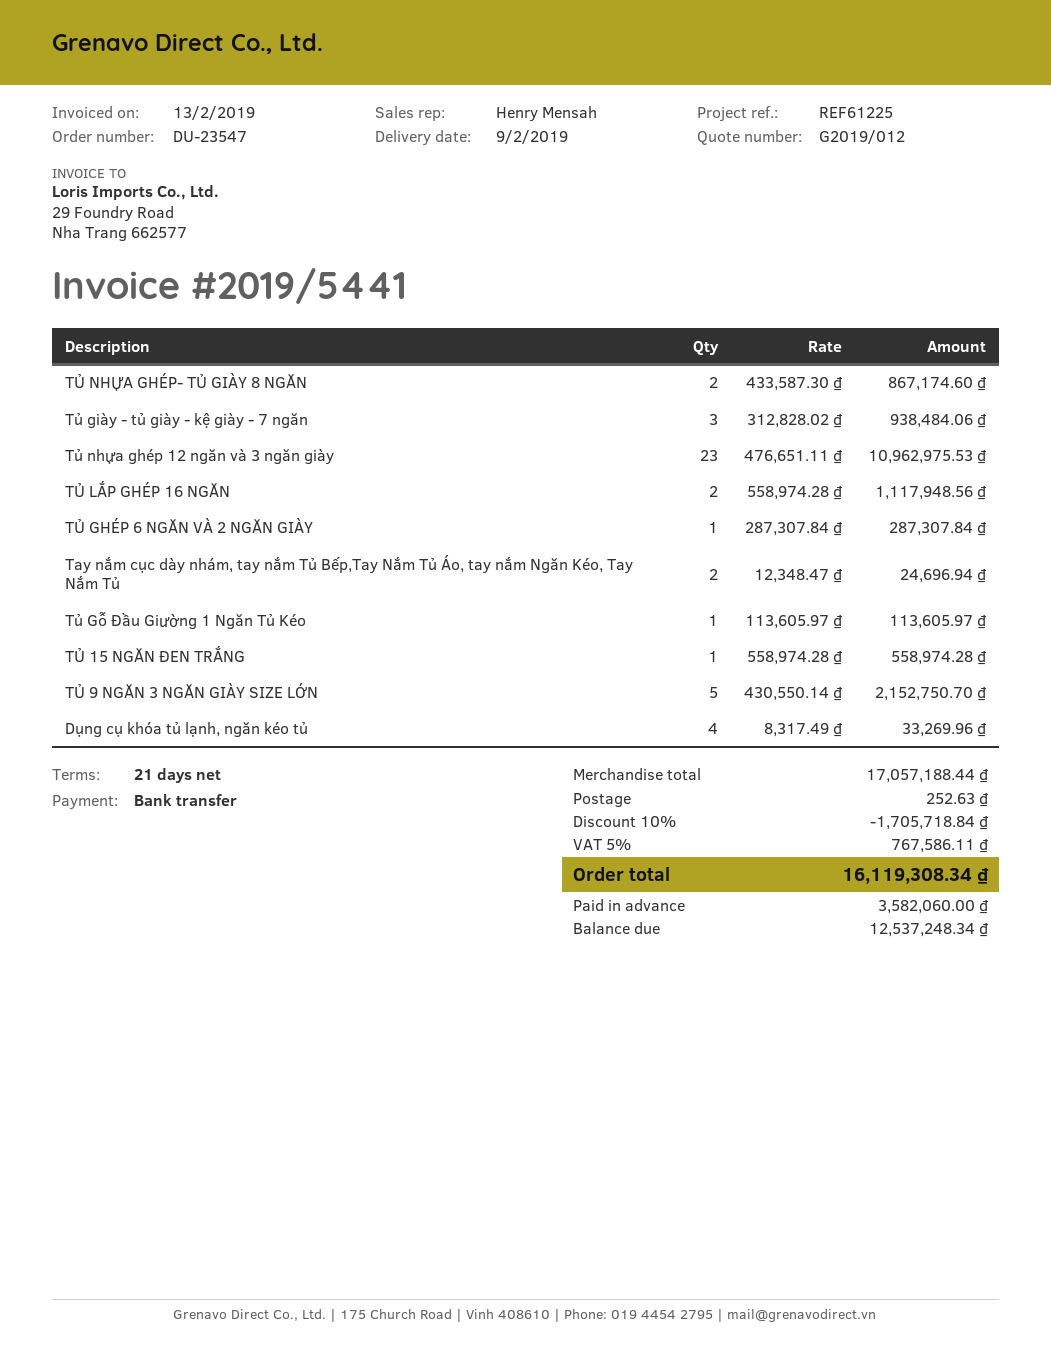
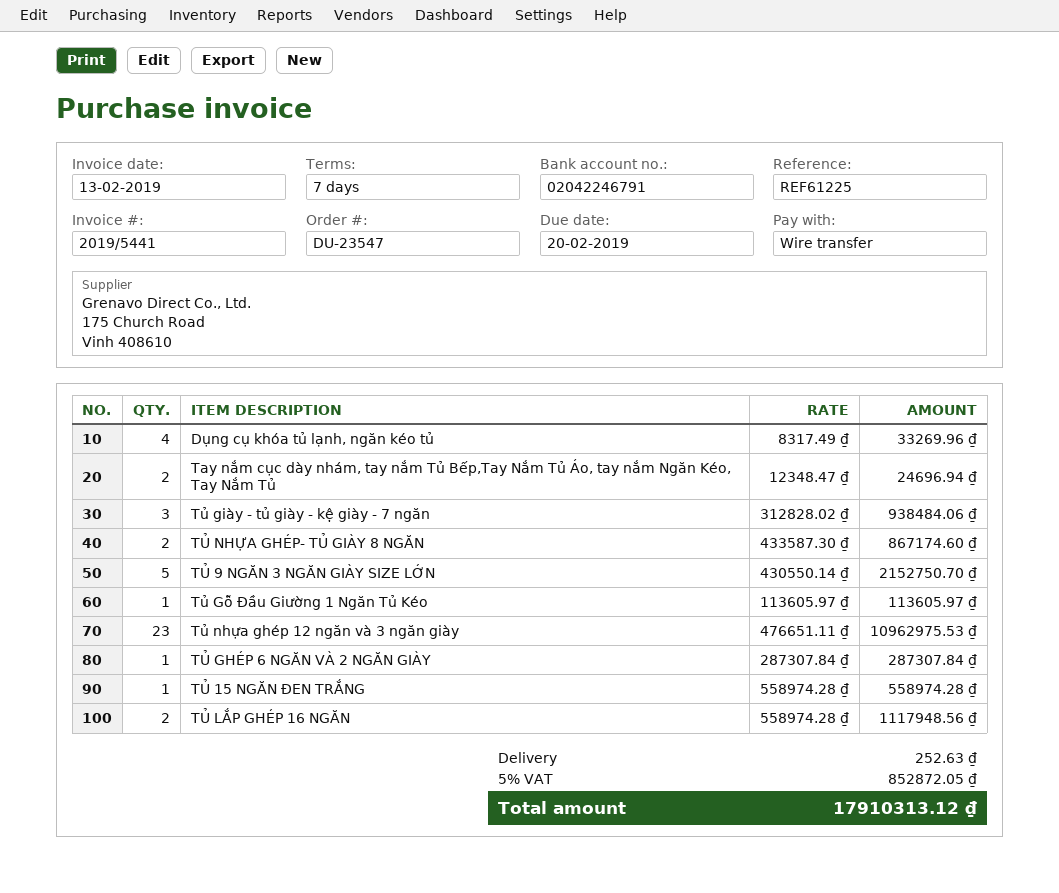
payment terms: 21 days -> 7 days
discount: 10% = 1705718.84 -> none
tax: 5% = 767586.11 -> 5% = 852872.05
total: 16119308.34 -> 17910313.12

